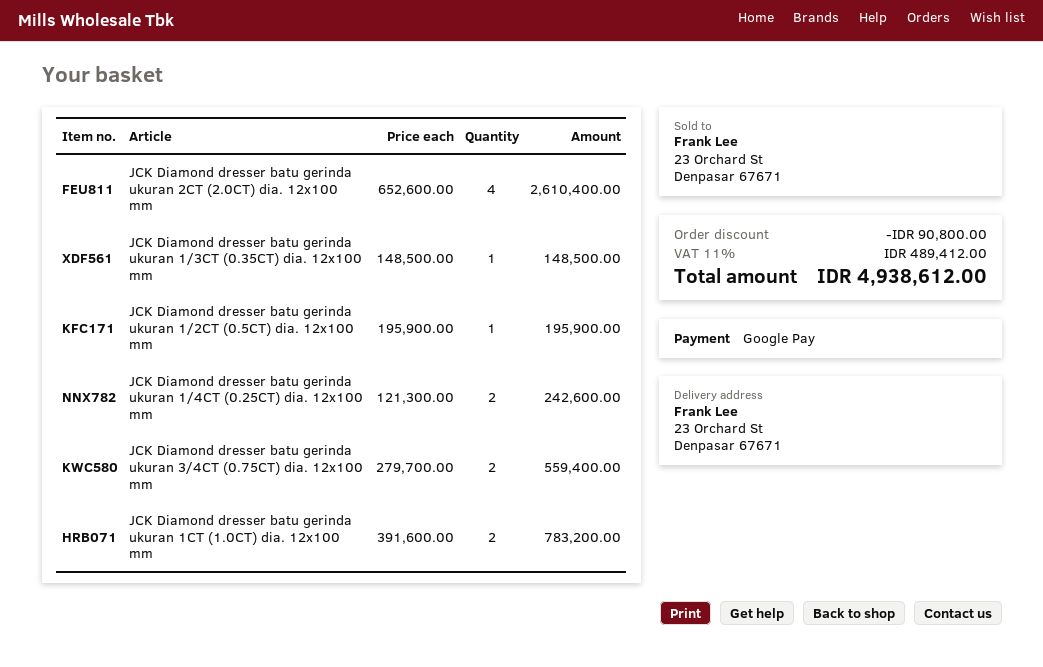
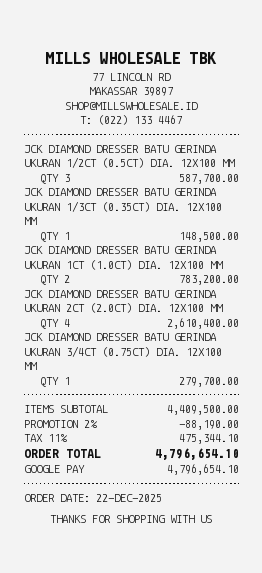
JCK Diamond dresser batu gerinda ukuran 1/2CT (0.5CT) dia. 12x100 mm: 1 for 195900.00 -> 3 for 587700.00
JCK Diamond dresser batu gerinda ukuran 1/4CT (0.25CT) dia. 12x100 mm: 2 for 242600.00 -> none
JCK Diamond dresser batu gerinda ukuran 3/4CT (0.75CT) dia. 12x100 mm: 2 for 559400.00 -> 1 for 279700.00
discount: 90800.00 -> 88190.00
tax: 11% = 489412.00 -> 11% = 475344.10
total: 4938612.00 -> 4796654.10

